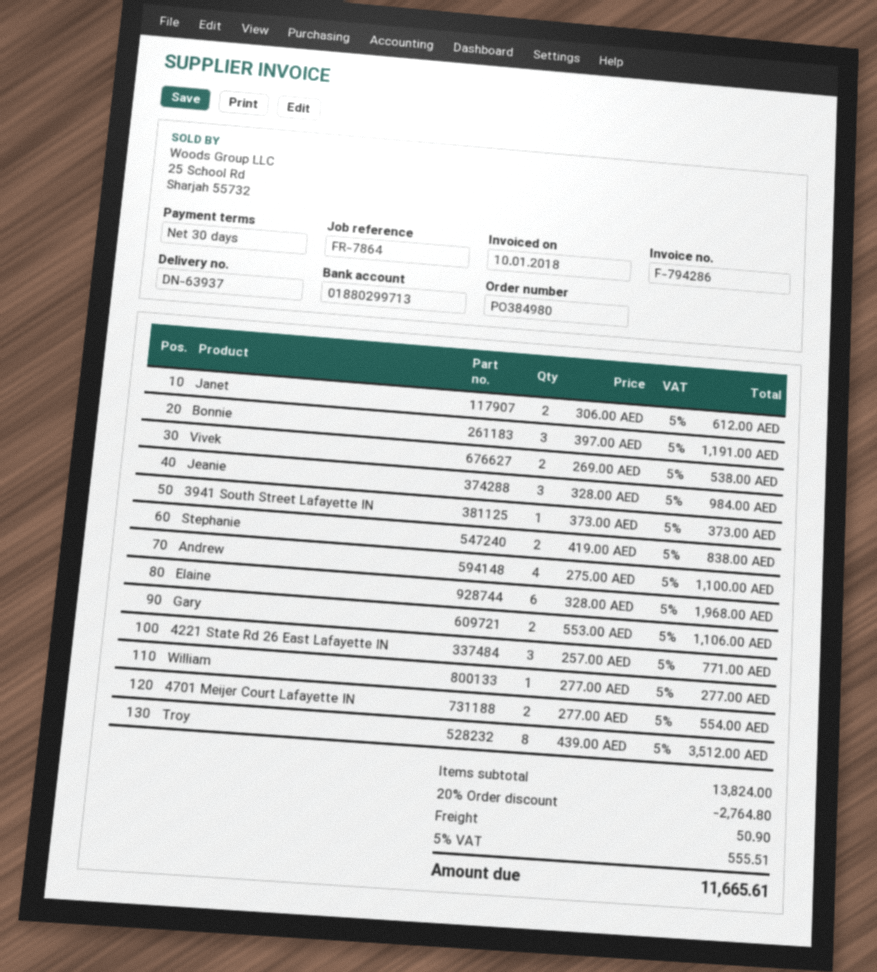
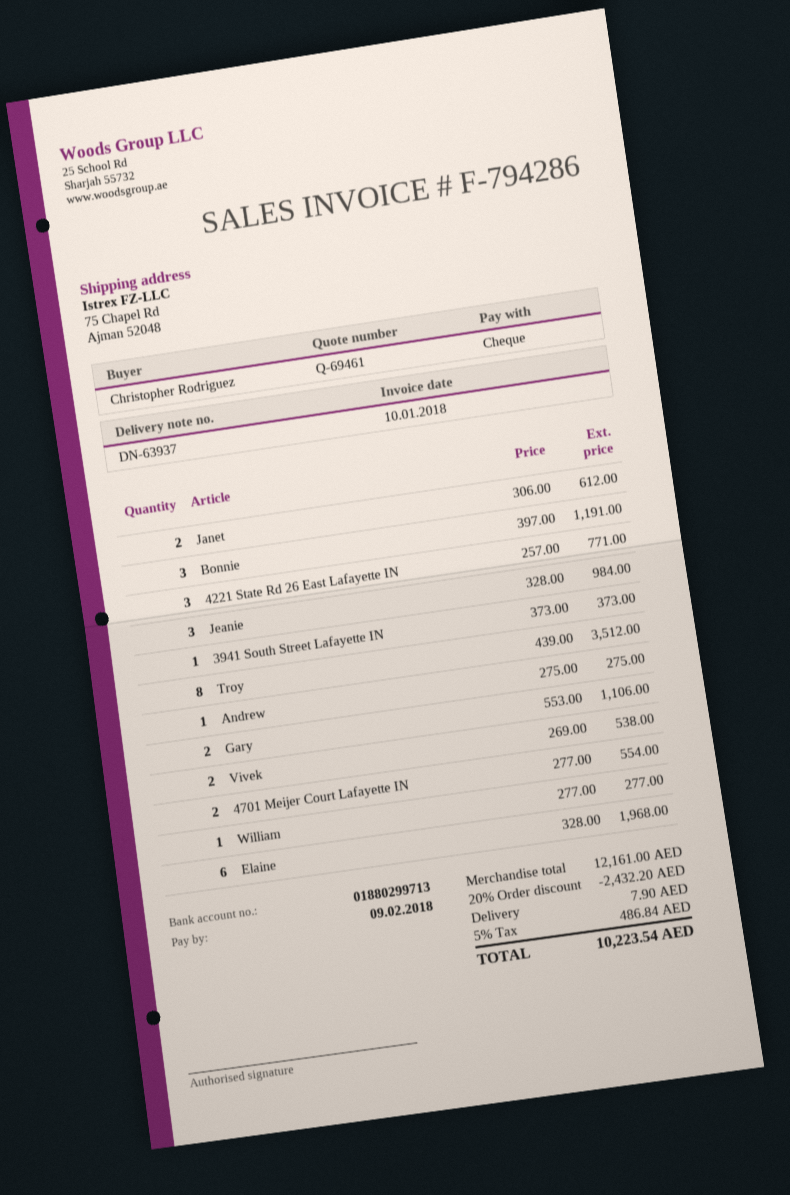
Stephanie: 2 x 419.00 = 838.00 -> none
Andrew: 4 x 275.00 = 1100.00 -> 1 x 275.00 = 275.00
subtotal: 13824.00 -> 12161.00
discount: 20% = 2764.80 -> 20% = 2432.20
shipping: 50.90 -> 7.90
tax: 5% = 555.51 -> 5% = 486.84
total: 11665.61 -> 10223.54

